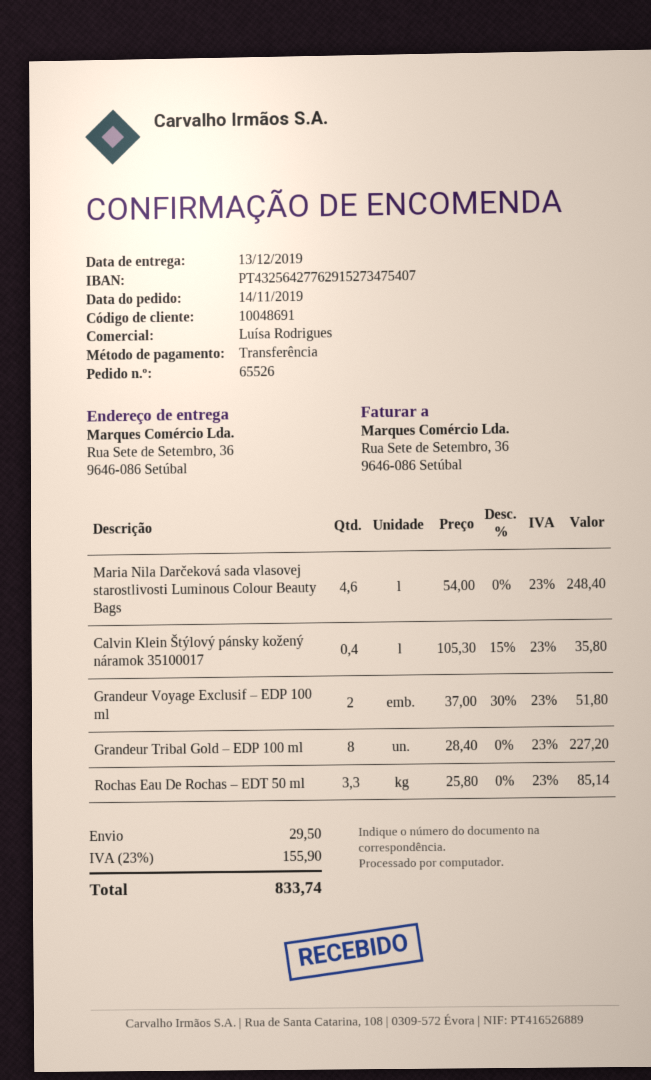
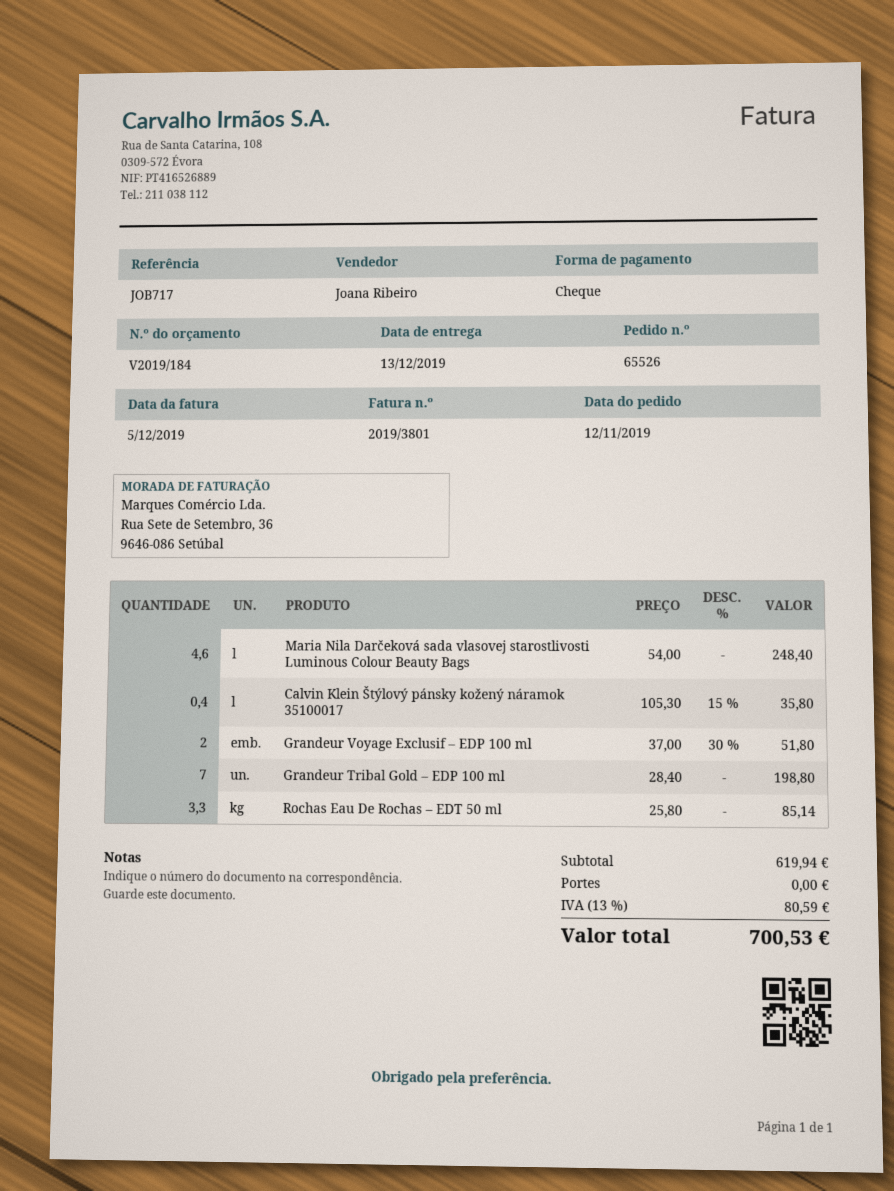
order date: 2019-11-14 -> 2019-11-12
sales rep: Luísa Rodrigues -> Joana Ribeiro
payment method: bank transfer -> cheque
Grandeur Tribal Gold – EDP 100 ml: 8 x 28.40 = 227.20 -> 7 x 28.40 = 198.80
shipping: 29.50 -> 0.00
tax: 23% = 155.90 -> 13% = 80.59
total: 833.74 -> 700.53

